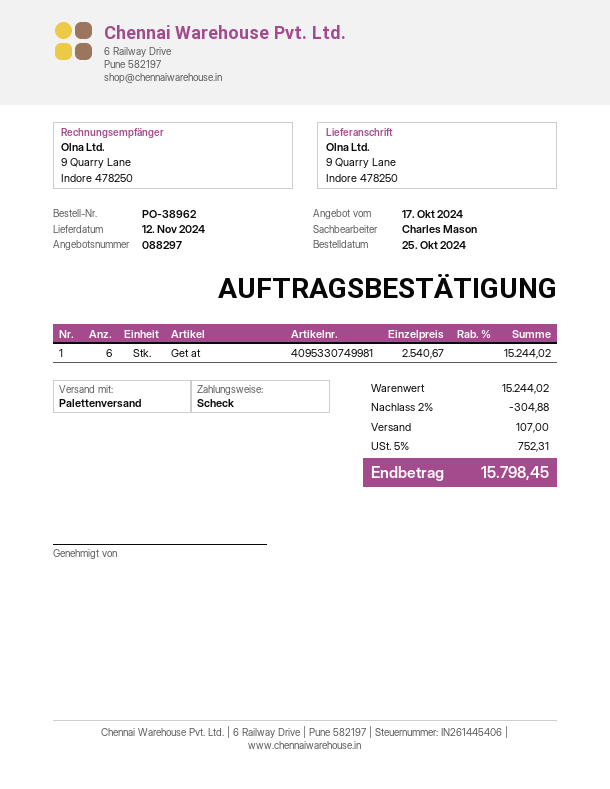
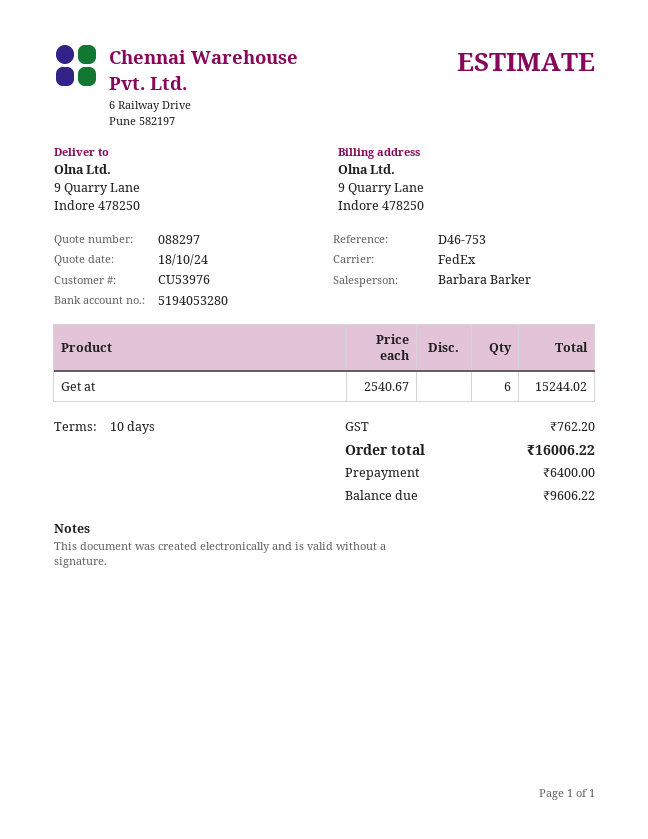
quote date: 2024-10-17 -> 2024-10-18
sales rep: Charles Mason -> Barbara Barker
shipping method: pallet freight -> FedEx
discount: 2% = 304.88 -> none
shipping: 107.00 -> none
tax: 752.31 -> 762.20
total: 15798.45 -> 16006.22

